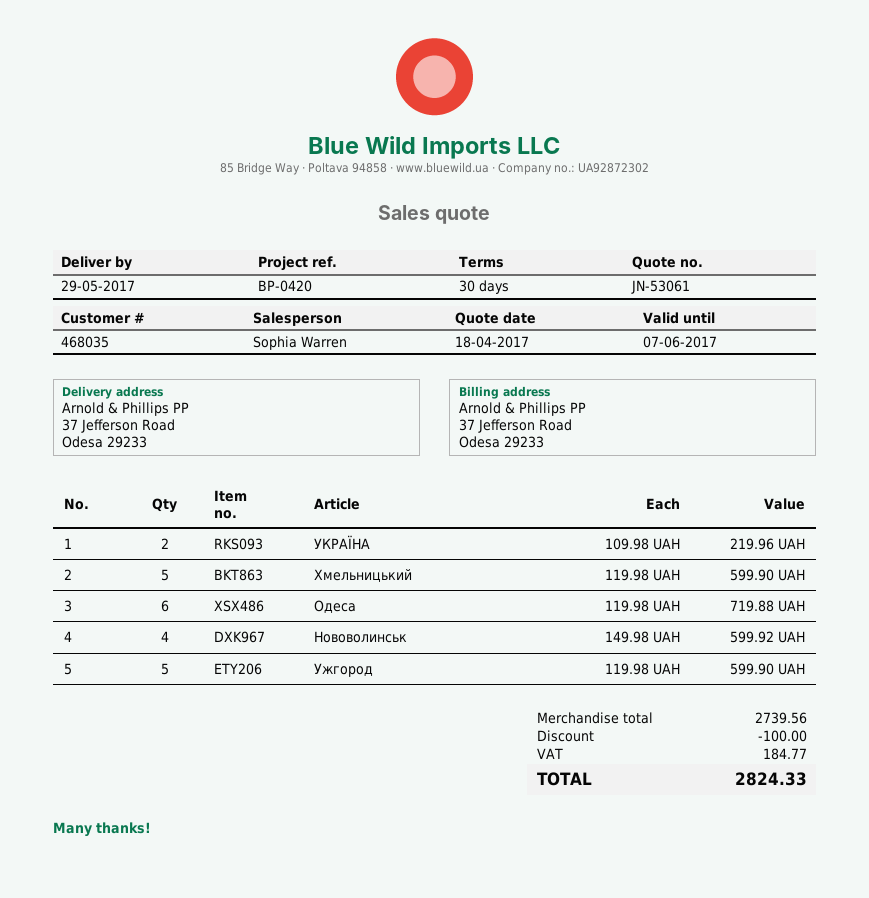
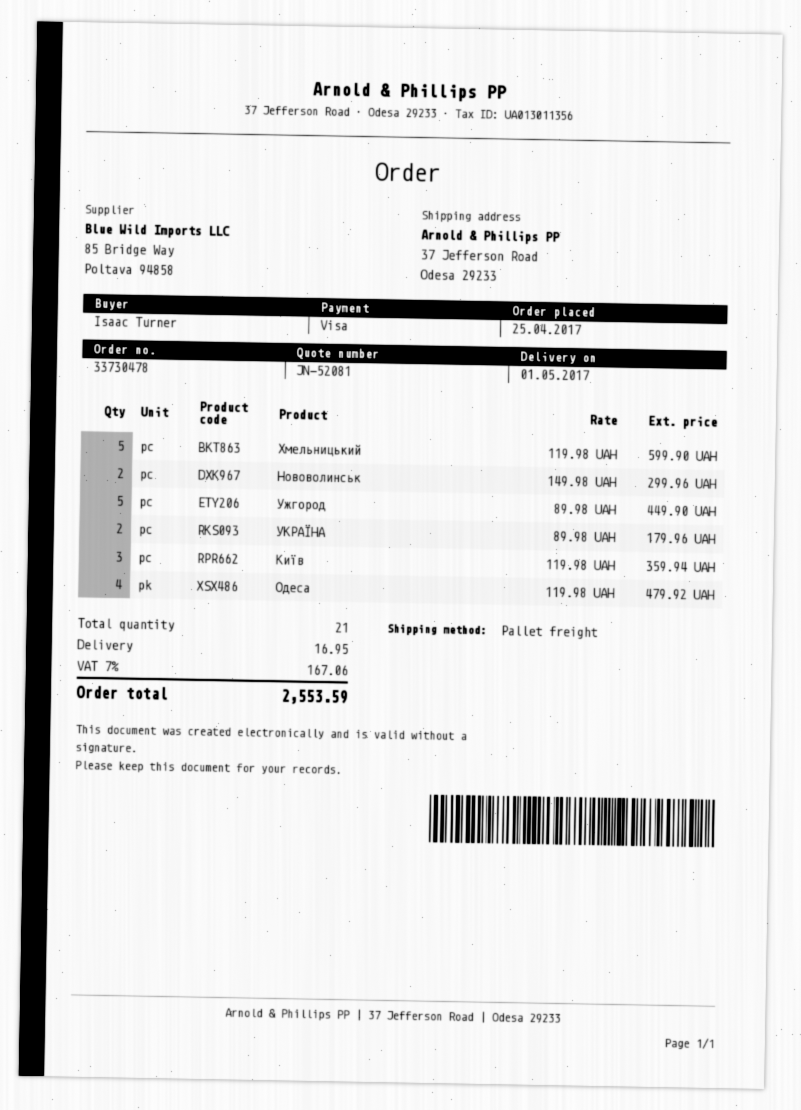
quote number: JN-53061 -> JN-52081
delivery date: 2017-05-29 -> 2017-05-01
УКРАЇНА: 2 x 109.98 = 219.96 -> 2 x 89.98 = 179.96
Одеса: 6 x 119.98 = 719.88 -> 4 x 119.98 = 479.92
Нововолинськ: 4 x 149.98 = 599.92 -> 2 x 149.98 = 299.96
Ужгород: 5 x 119.98 = 599.90 -> 5 x 89.98 = 449.90
Київ: none -> 3 x 119.98 = 359.94
discount: 100.00 -> none
shipping: none -> 16.95
tax: 184.77 -> 167.06
total: 2824.33 -> 2553.59

